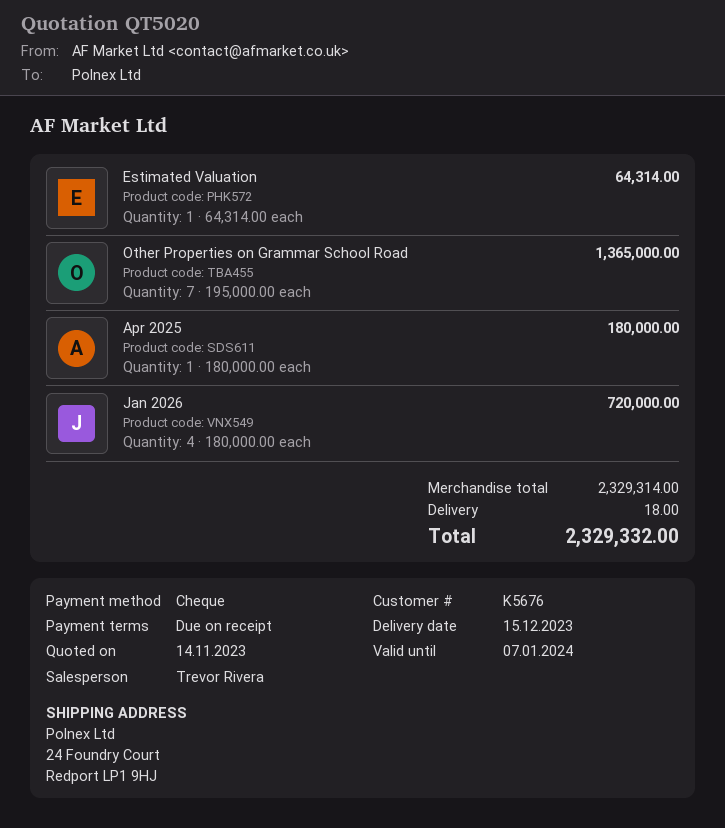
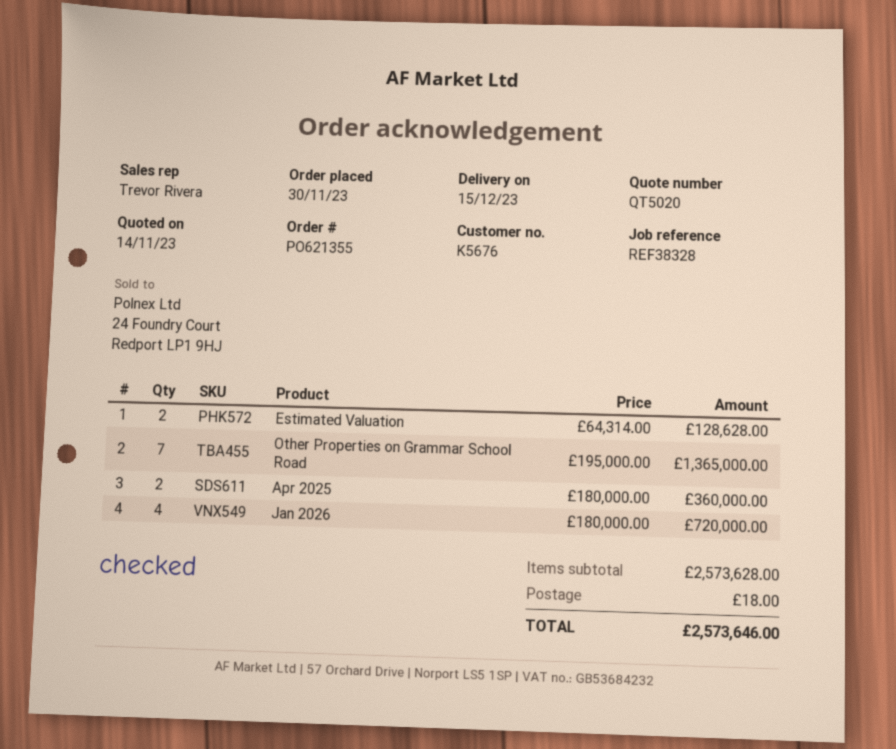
Estimated Valuation: 1 x 64314.00 = 64314.00 -> 2 x 64314.00 = 128628.00
Apr 2025: 1 x 180000.00 = 180000.00 -> 2 x 180000.00 = 360000.00
subtotal: 2329314.00 -> 2573628.00
total: 2329332.00 -> 2573646.00

